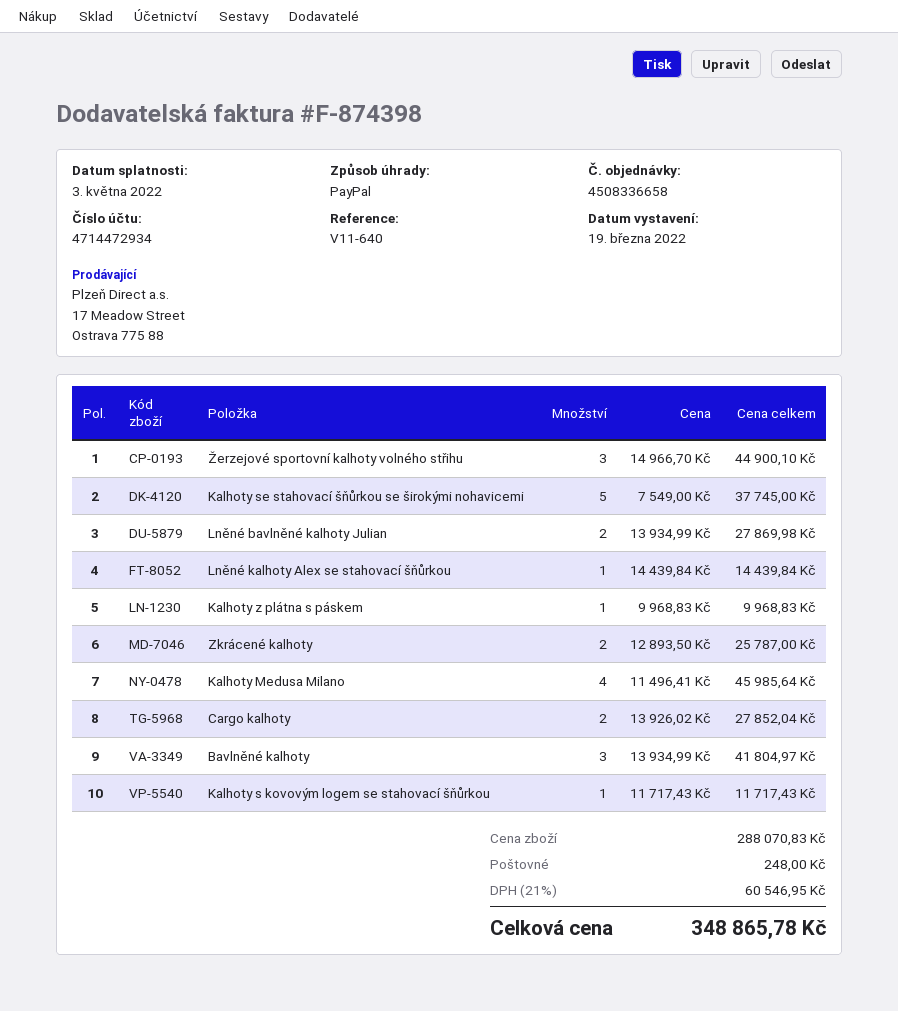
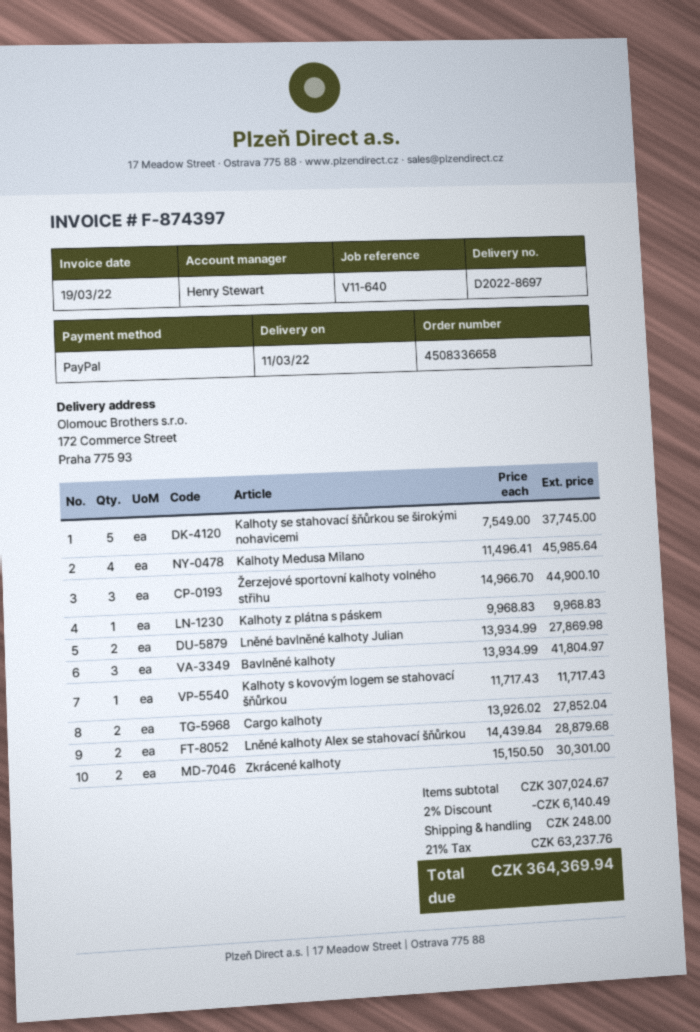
invoice number: F-874398 -> F-874397
Lněné kalhoty Alex se stahovací šňůrkou: 1 x 14439.84 = 14439.84 -> 2 x 14439.84 = 28879.68
Zkrácené kalhoty: 2 x 12893.50 = 25787.00 -> 2 x 15150.50 = 30301.00
subtotal: 288070.83 -> 307024.67
discount: none -> 2% = 6140.49
tax: 21% = 60546.95 -> 21% = 63237.76
total: 348865.78 -> 364369.94

